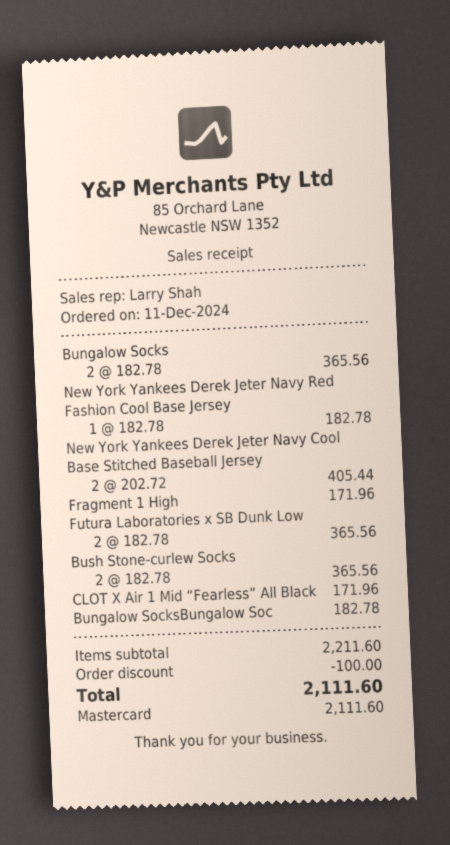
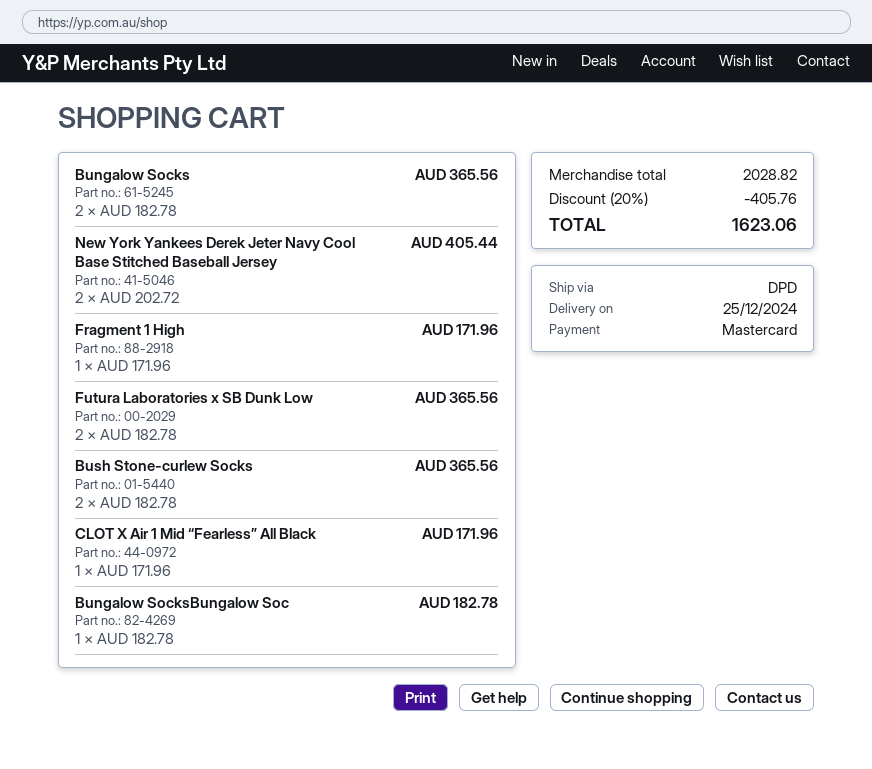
New York Yankees Derek Jeter Navy Red Fashion Cool Base Jersey: 1 x 182.78 = 182.78 -> none
subtotal: 2211.60 -> 2028.82
discount: 100.00 -> 405.76
total: 2111.60 -> 1623.06

